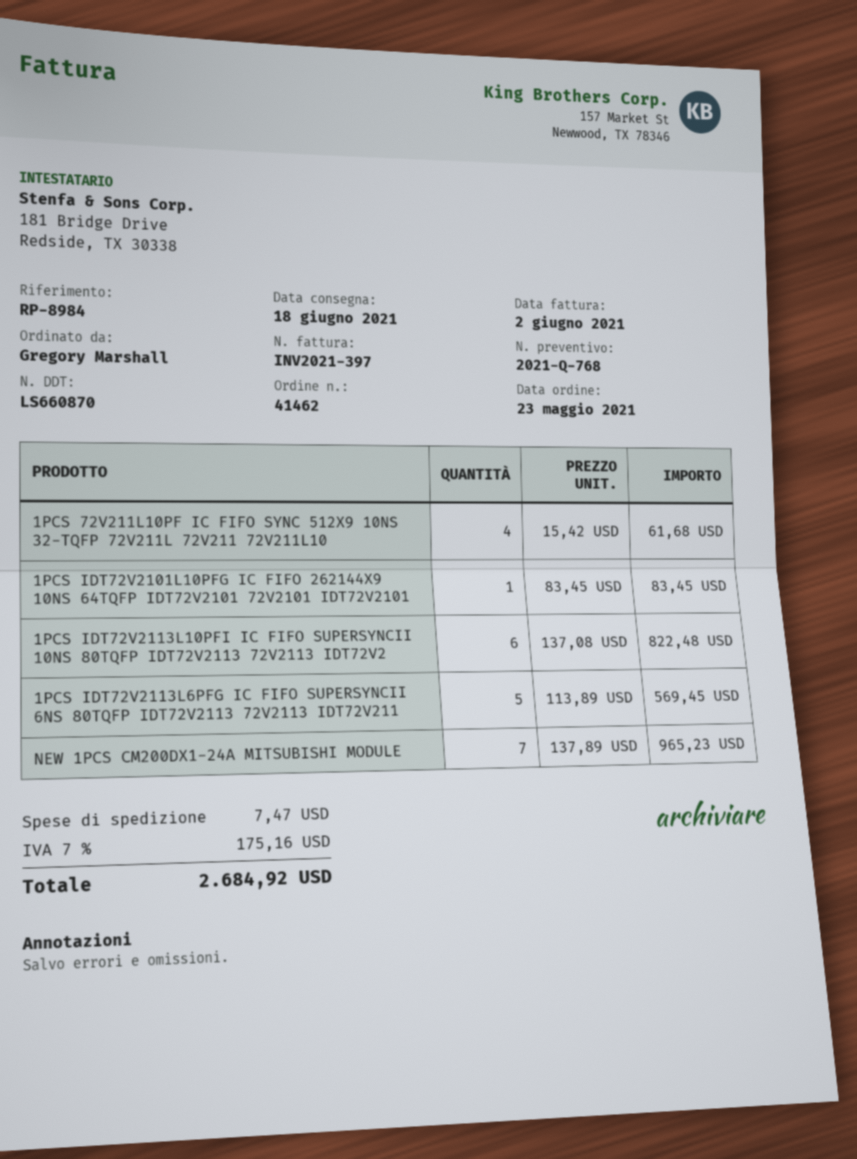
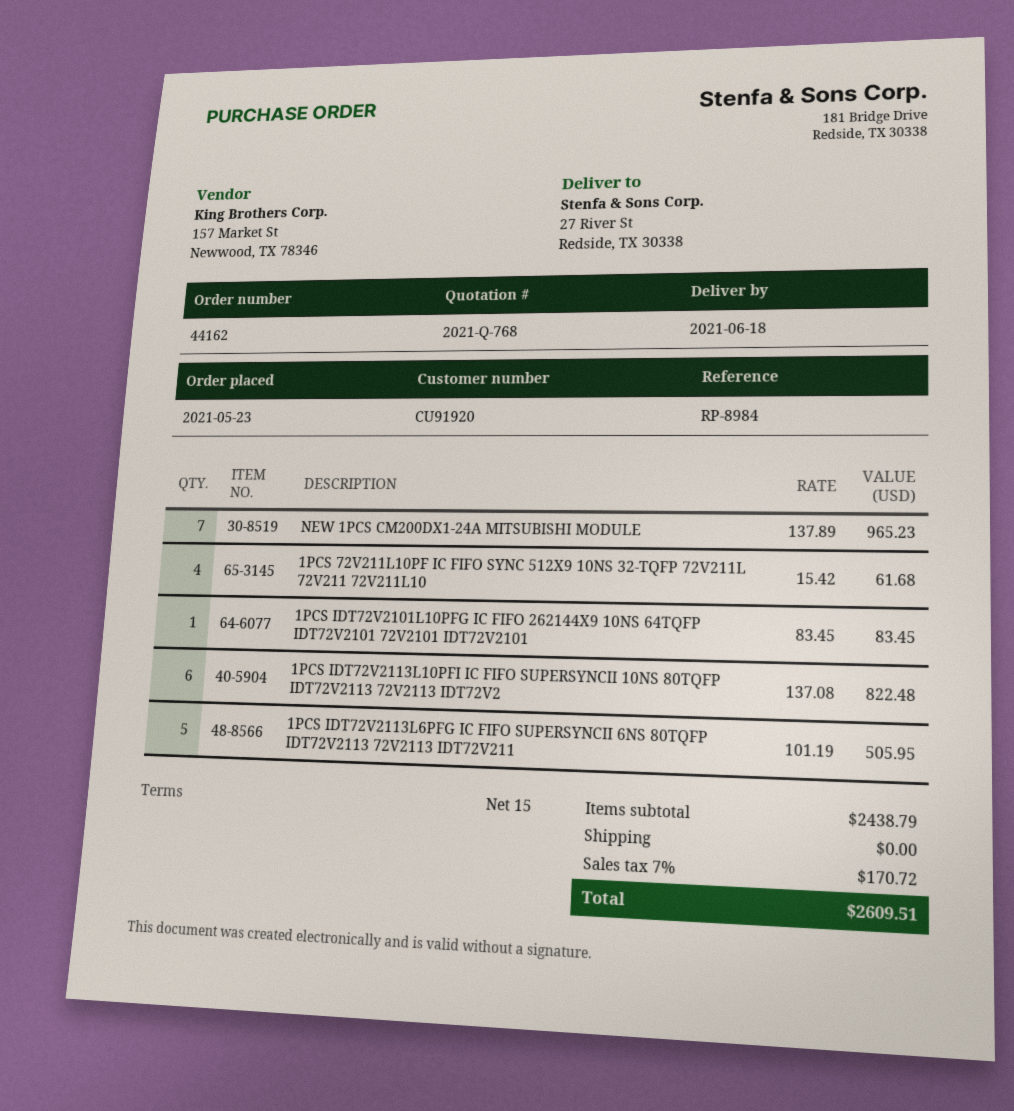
order number: 41462 -> 44162
1PCS IDT72V2113L6PFG IC FIFO SUPERSYNCII 6NS 80TQFP IDT72V2113 72V2113 IDT72V211: 5 x 113.89 = 569.45 -> 5 x 101.19 = 505.95
shipping: 7.47 -> 0.00
tax: 7% = 175.16 -> 7% = 170.72
total: 2684.92 -> 2609.51

